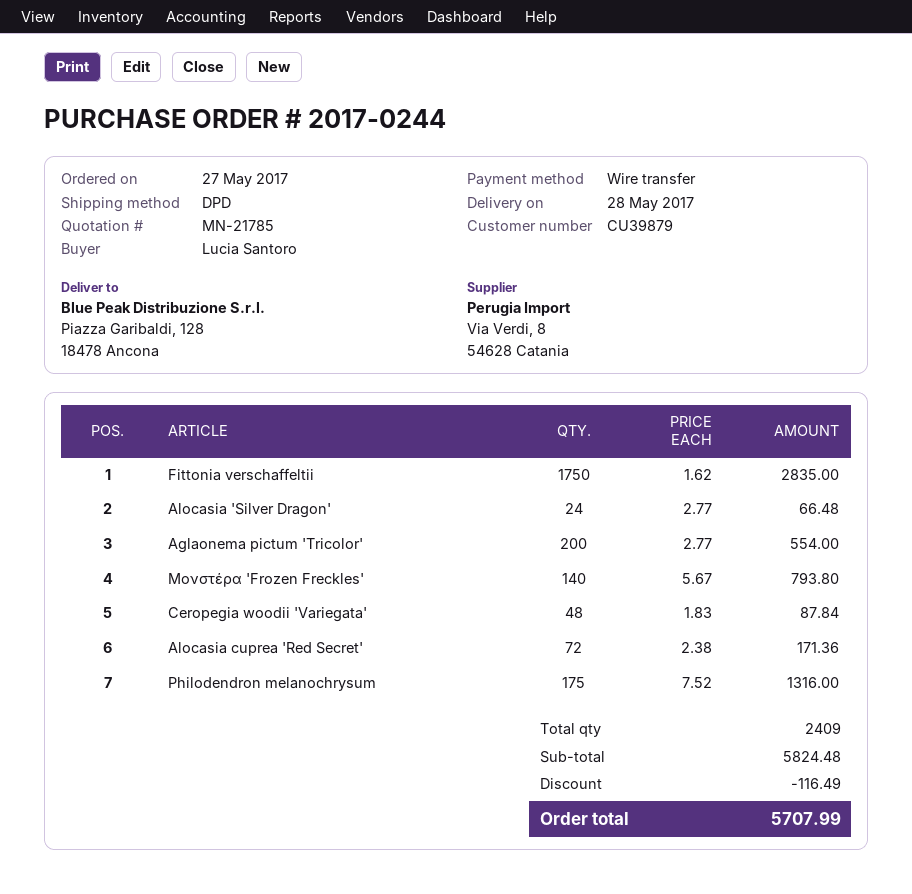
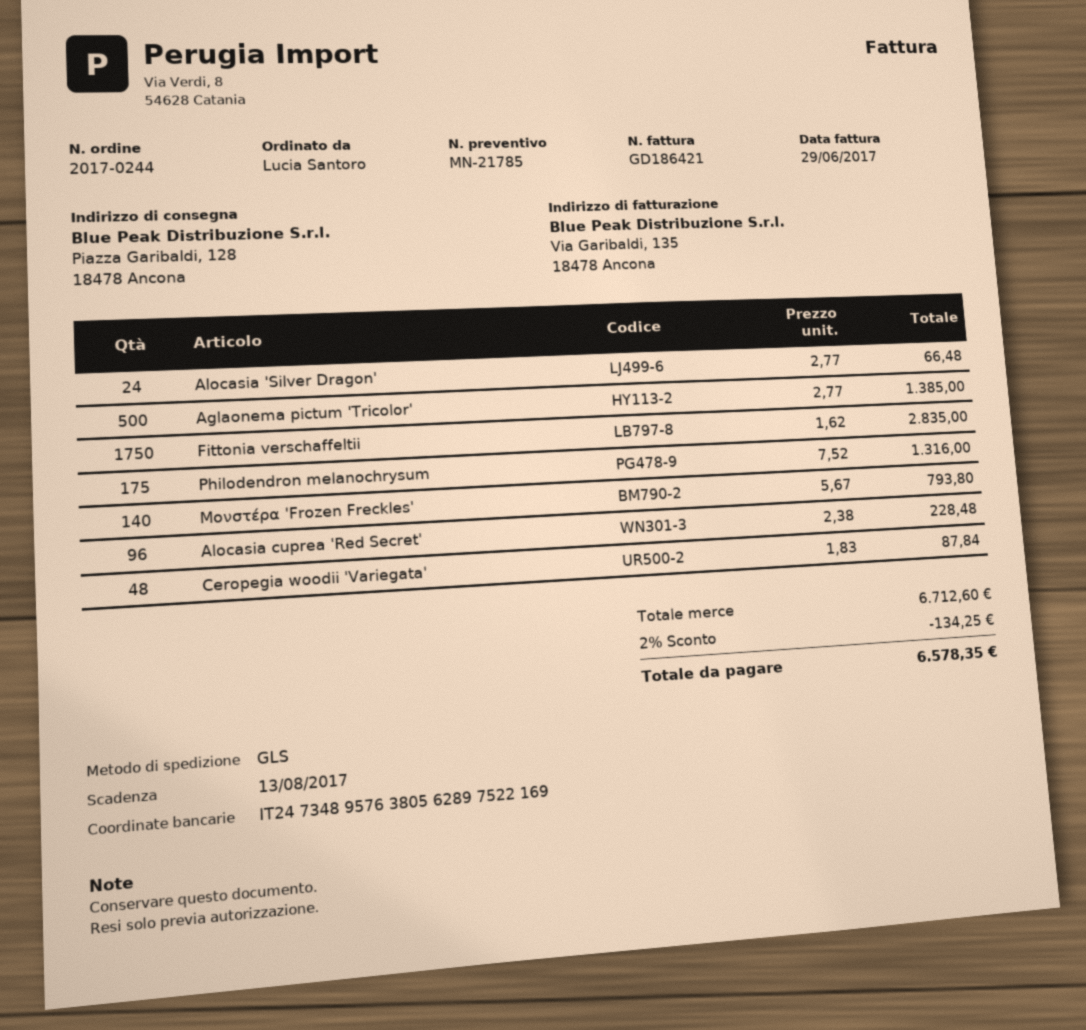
shipping method: DPD -> GLS
Aglaonema pictum 'Tricolor': 200 x 2.77 = 554.00 -> 500 x 2.77 = 1385.00
Alocasia cuprea 'Red Secret': 72 x 2.38 = 171.36 -> 96 x 2.38 = 228.48
subtotal: 5824.48 -> 6712.60
discount: 116.49 -> 134.25
total: 5707.99 -> 6578.35

